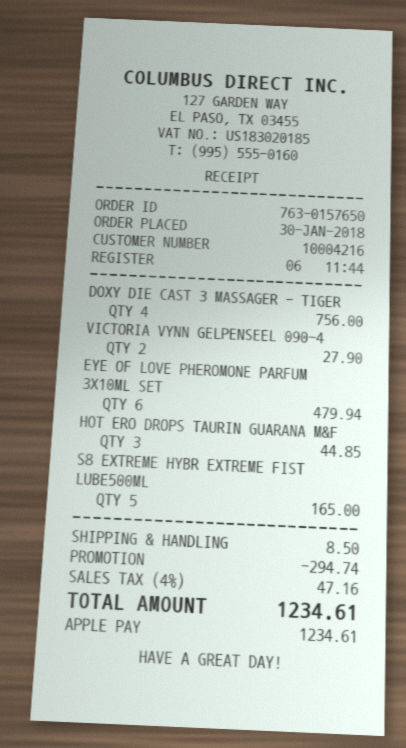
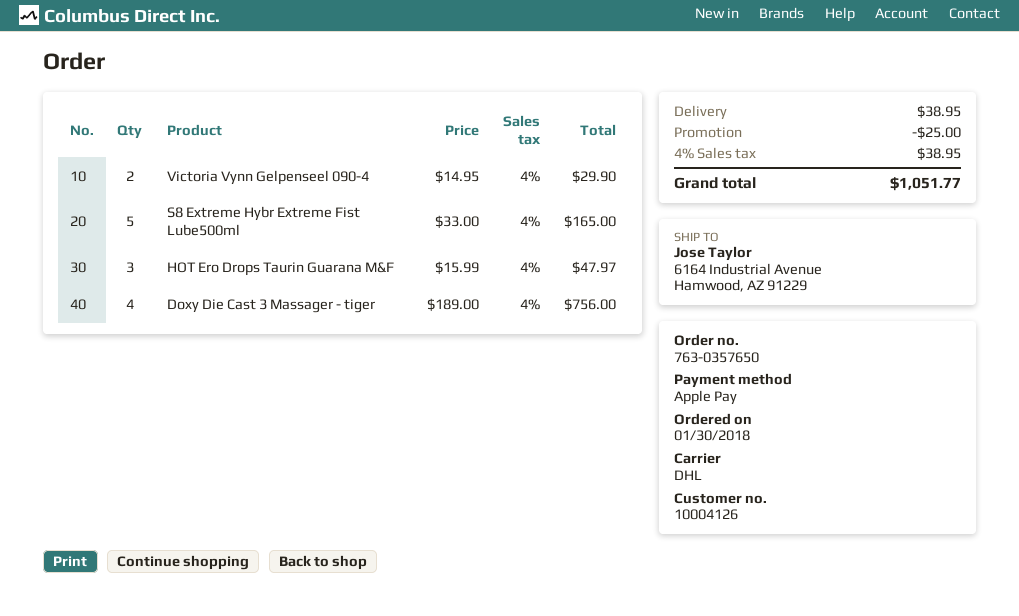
order number: 763-0157650 -> 763-0357650
customer number: 10004216 -> 10004126
VICTORIA VYNN GELPENSEEL 090-4: 2 for 27.90 -> 2 for 29.90
EYE OF LOVE PHEROMONE PARFUM 3X10ML SET: 6 for 479.94 -> none
HOT ERO DROPS TAURIN GUARANA M&F: 3 for 44.85 -> 3 for 47.97
discount: 294.74 -> 25.00
shipping: 8.50 -> 38.95
tax: 4% = 47.16 -> 4% = 38.95
total: 1234.61 -> 1051.77

